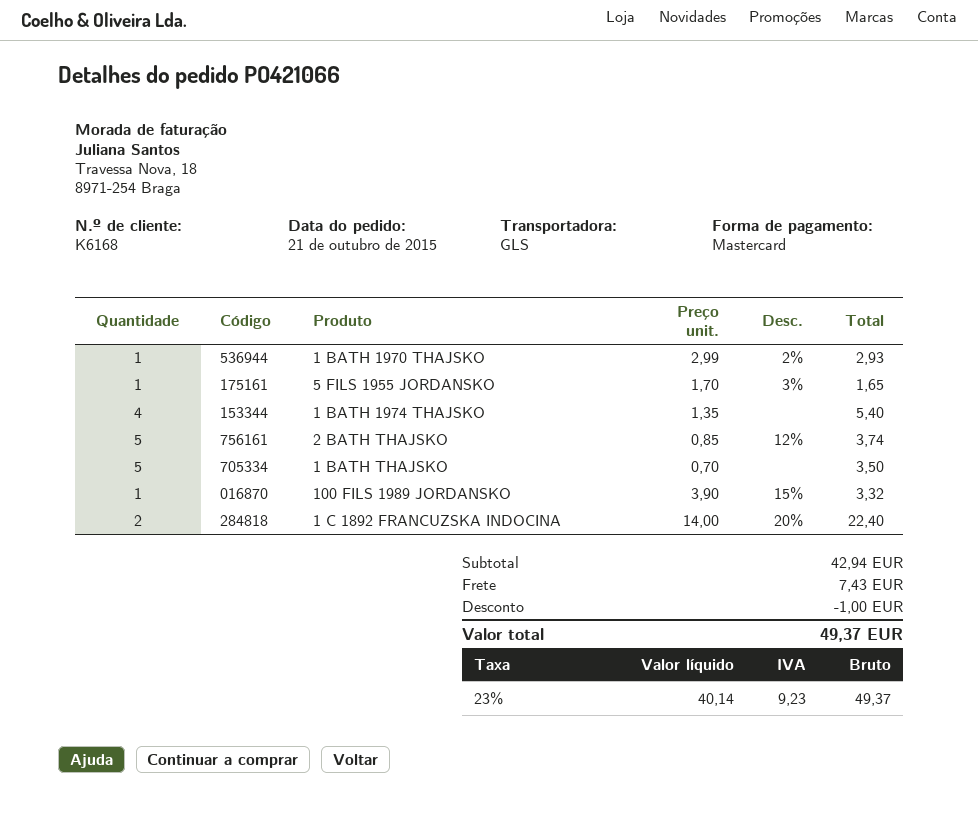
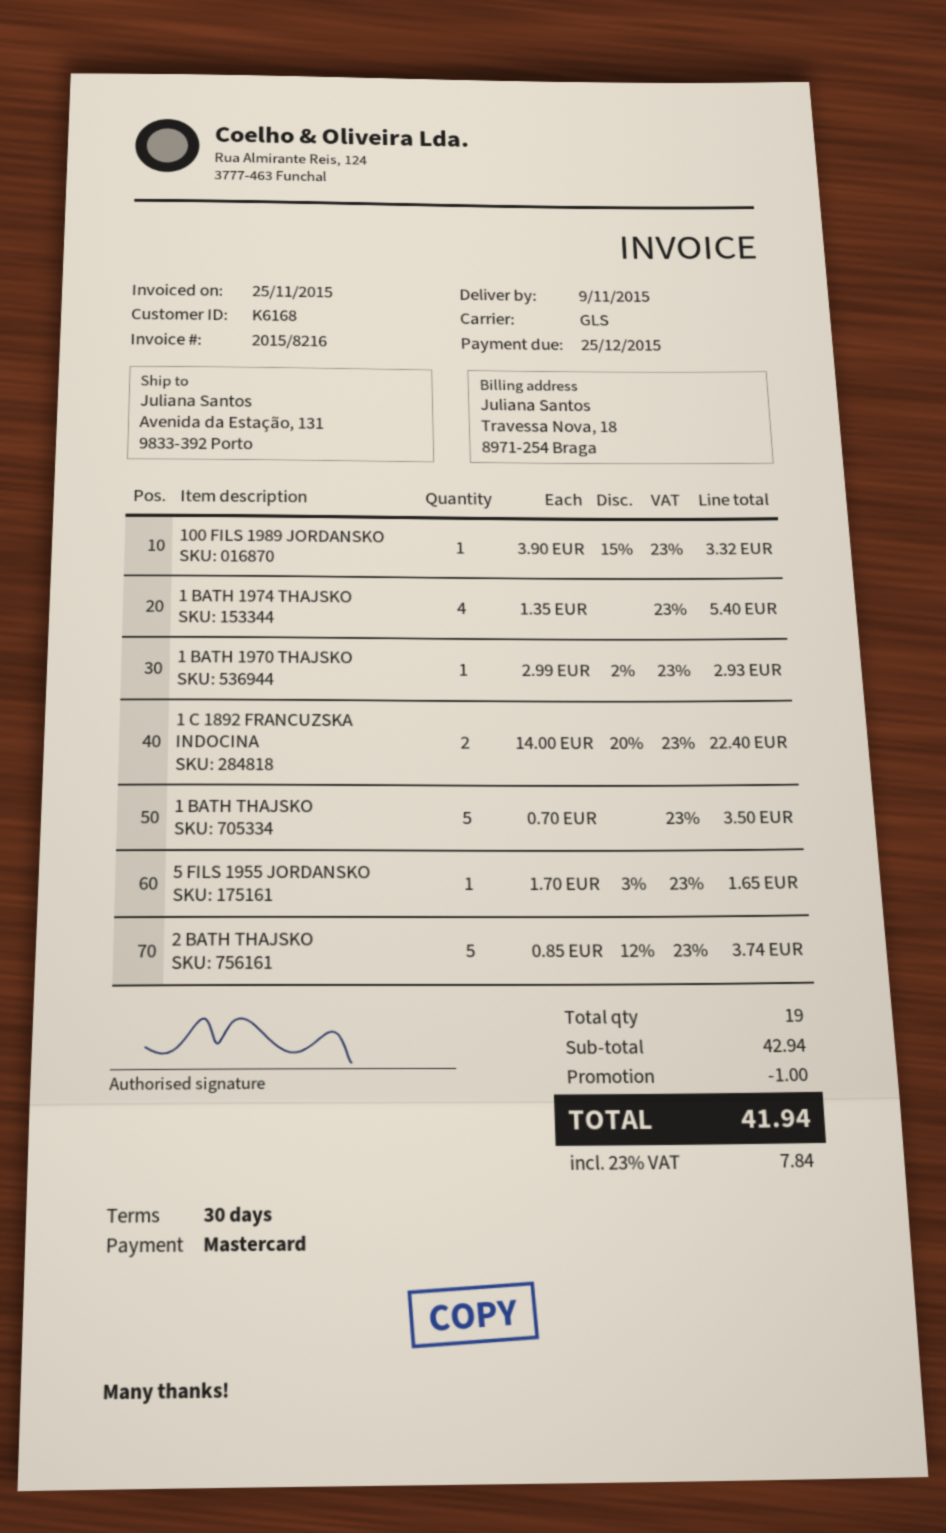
shipping: 7.43 -> none
tax: 23% = 9.23 -> 23% = 7.84
total: 49.37 -> 41.94

